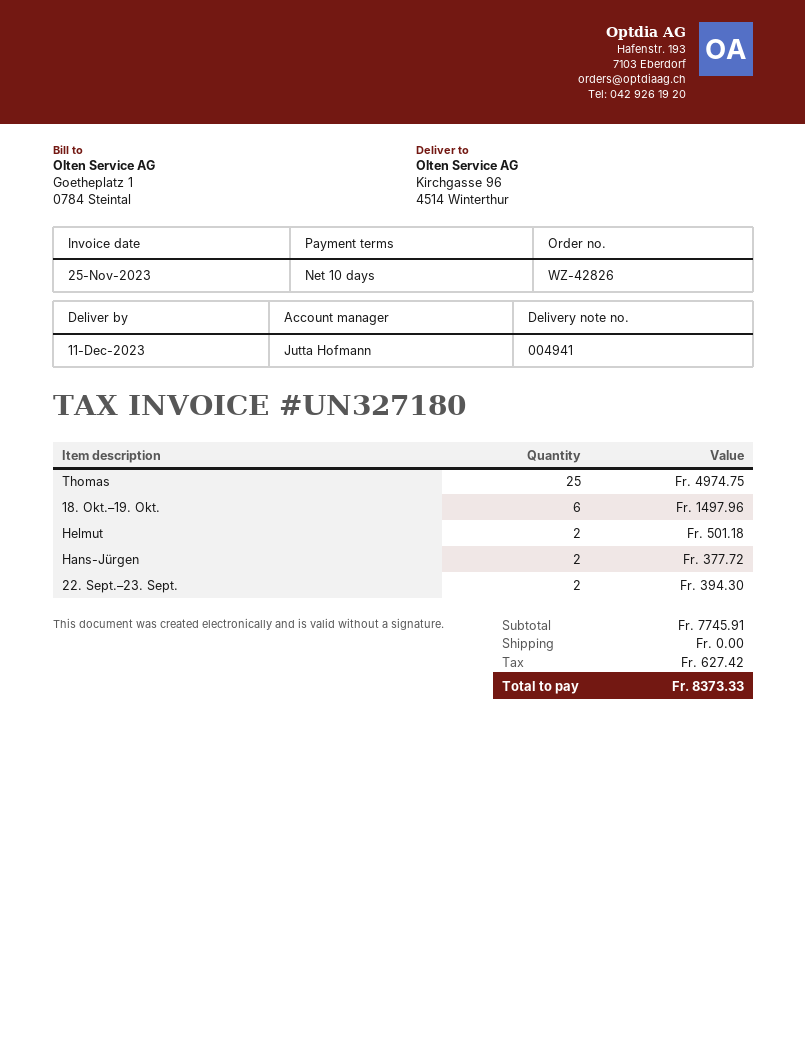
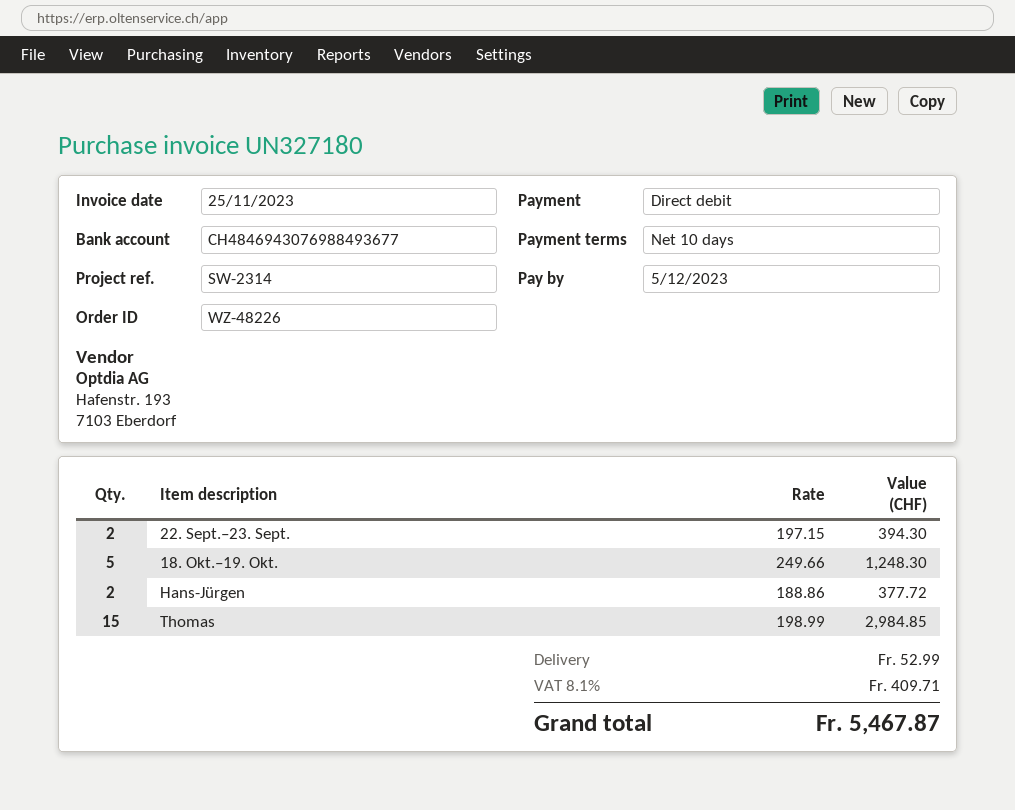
order number: WZ-42826 -> WZ-48226
Thomas: 25 for 4974.75 -> 15 for 2984.85
18. Okt.–19. Okt.: 6 for 1497.96 -> 5 for 1248.30
Helmut: 2 for 501.18 -> none
shipping: 0.00 -> 52.99
tax: 627.42 -> 409.71
total: 8373.33 -> 5467.87

